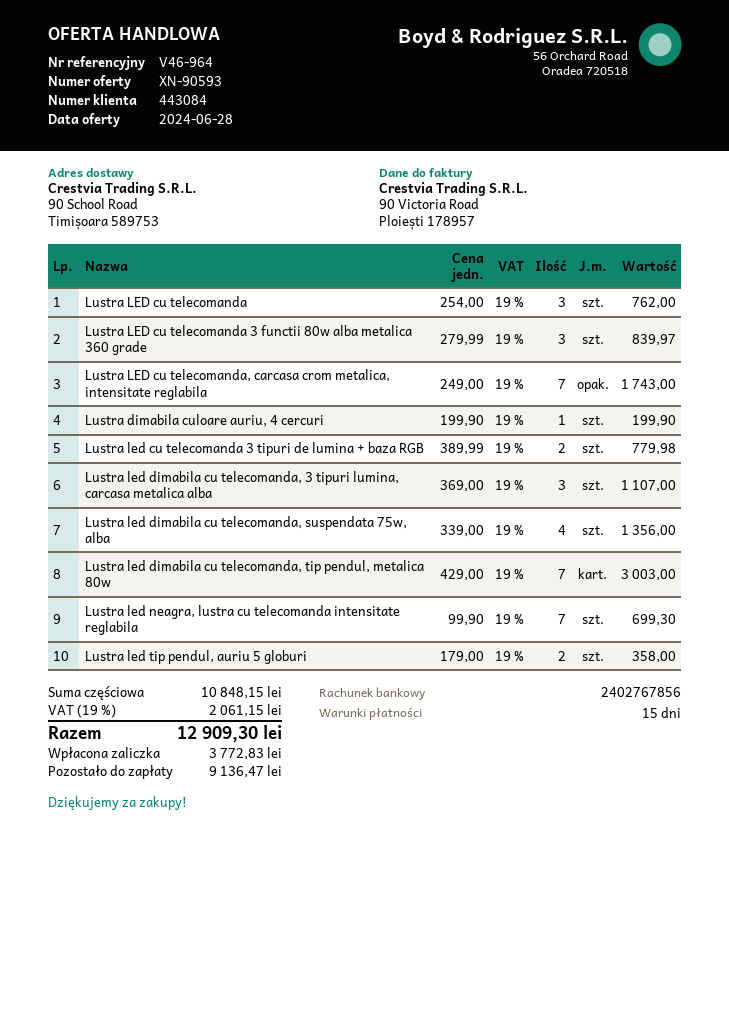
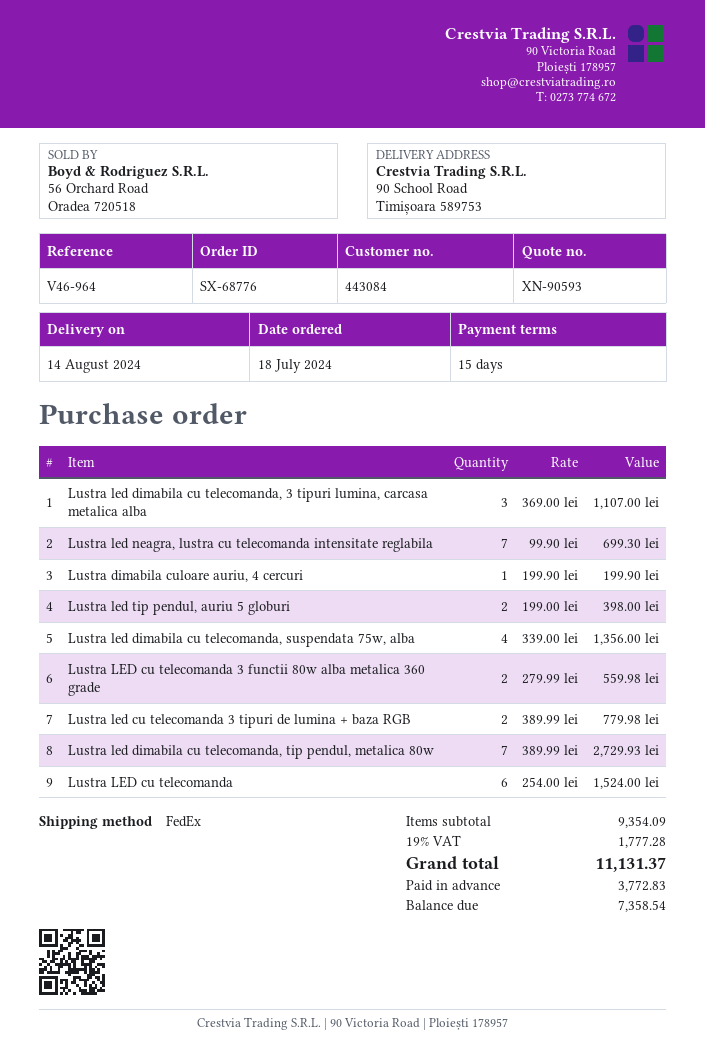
Lustra LED cu telecomanda: 3 x 254.00 = 762.00 -> 6 x 254.00 = 1524.00
Lustra LED cu telecomanda 3 functii 80w alba metalica 360 grade: 3 x 279.99 = 839.97 -> 2 x 279.99 = 559.98
Lustra LED cu telecomanda, carcasa crom metalica, intensitate reglabila: 7 x 249.00 = 1743.00 -> none
Lustra led dimabila cu telecomanda, tip pendul, metalica 80w: 7 x 429.00 = 3003.00 -> 7 x 389.99 = 2729.93
Lustra led tip pendul, auriu 5 globuri: 2 x 179.00 = 358.00 -> 2 x 199.00 = 398.00
subtotal: 10848.15 -> 9354.09
tax: 19% = 2061.15 -> 19% = 1777.28
total: 12909.30 -> 11131.37
balance: 9136.47 -> 7358.54

